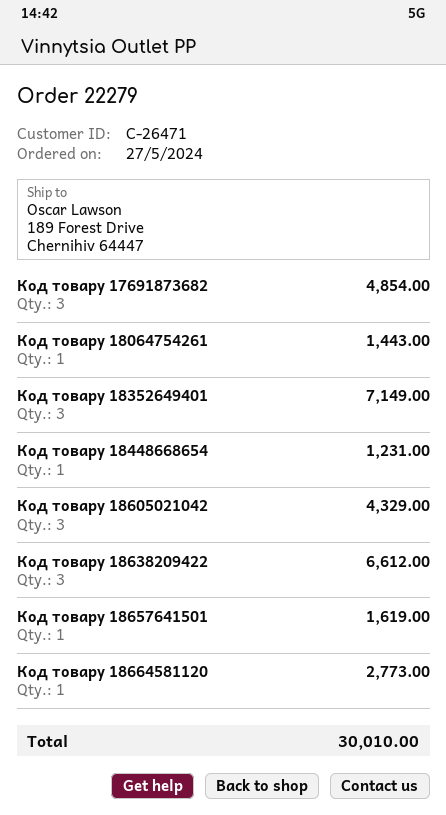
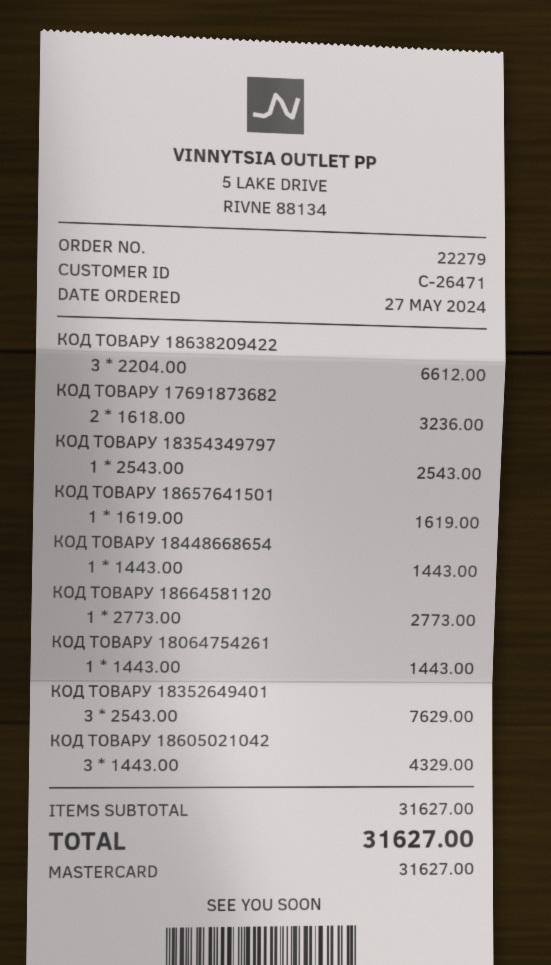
Код товару 17691873682: 3 for 4854.00 -> 2 for 3236.00
Код товару 18352649401: 3 for 7149.00 -> 3 for 7629.00
Код товару 18448668654: 1 for 1231.00 -> 1 for 1443.00
КОД ТОВАРУ 18354349797: none -> 1 for 2543.00
total: 30010.00 -> 31627.00

